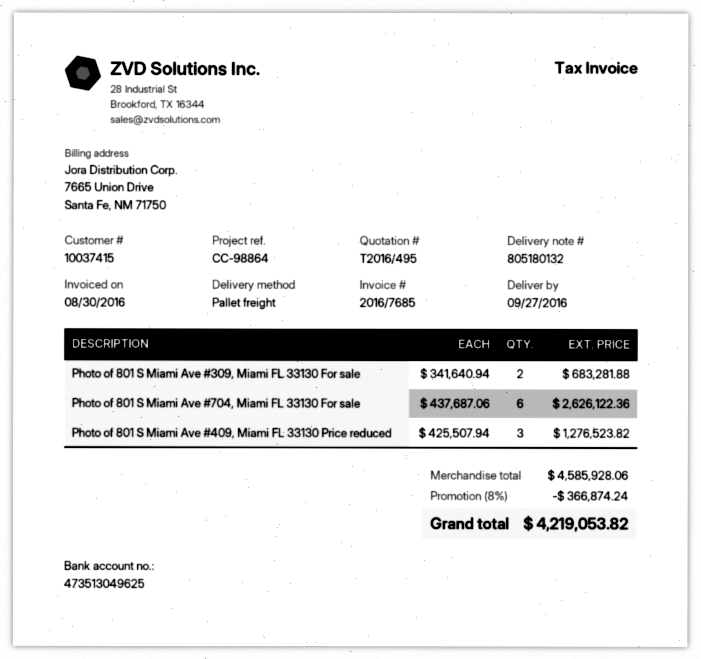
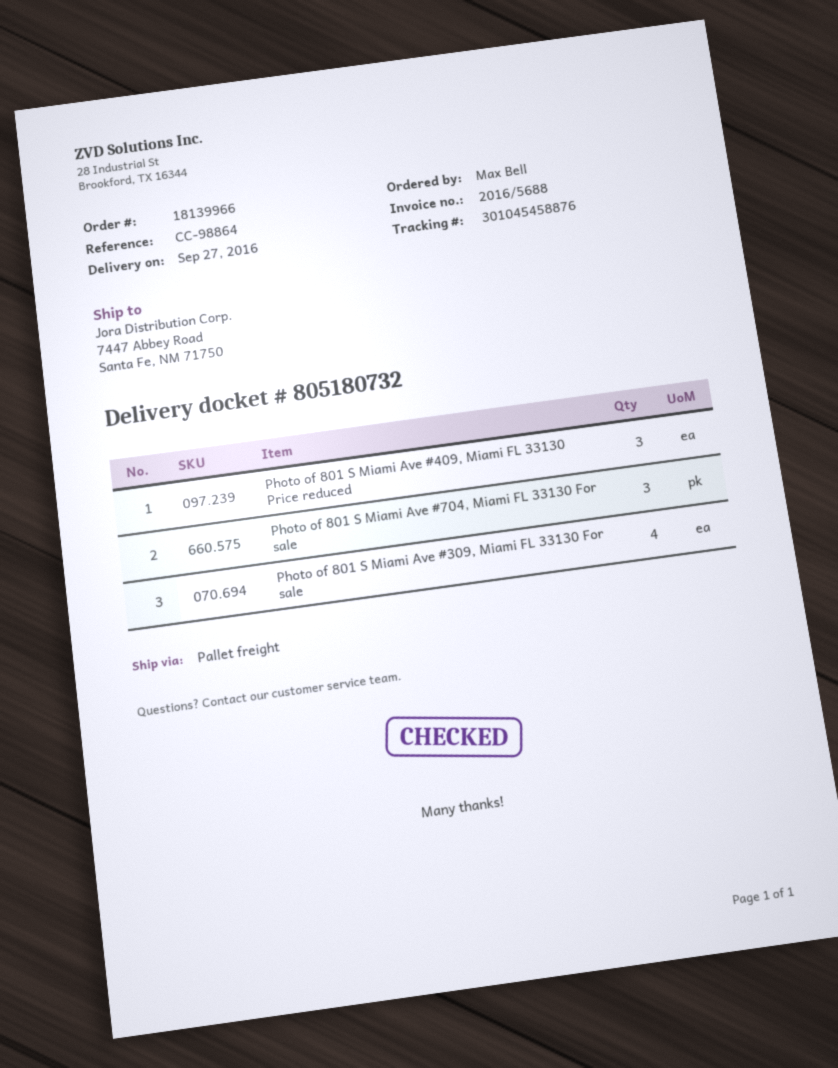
delivery note number: 805180132 -> 805180732
invoice number: 2016/7685 -> 2016/5688
Photo of 801 S Miami Ave #309, Miami FL 33130 For sale: 2 -> 4
Photo of 801 S Miami Ave #704, Miami FL 33130 For sale: 6 -> 3

